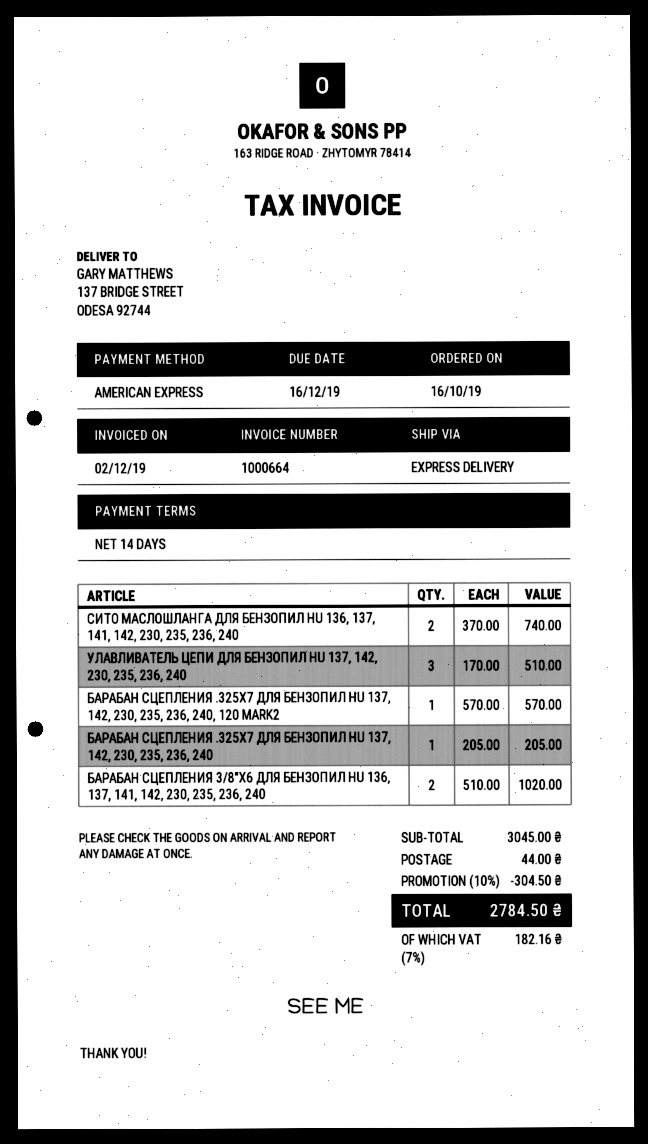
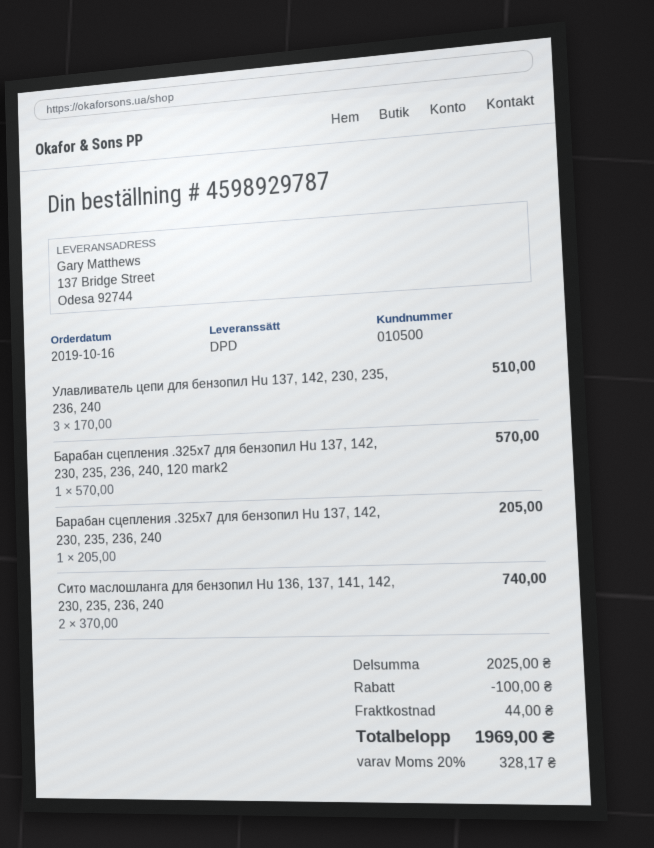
shipping method: express -> DPD
БАРАБАН СЦЕПЛЕНИЯ 3/8"X6 ДЛЯ БЕНЗОПИЛ HU 136, 137, 141, 142, 230, 235, 236, 240: 2 x 510.00 = 1020.00 -> none
subtotal: 3045.00 -> 2025.00
discount: 304.50 -> 100.00
tax: 7% = 182.16 -> 20% = 328.17
total: 2784.50 -> 1969.00

